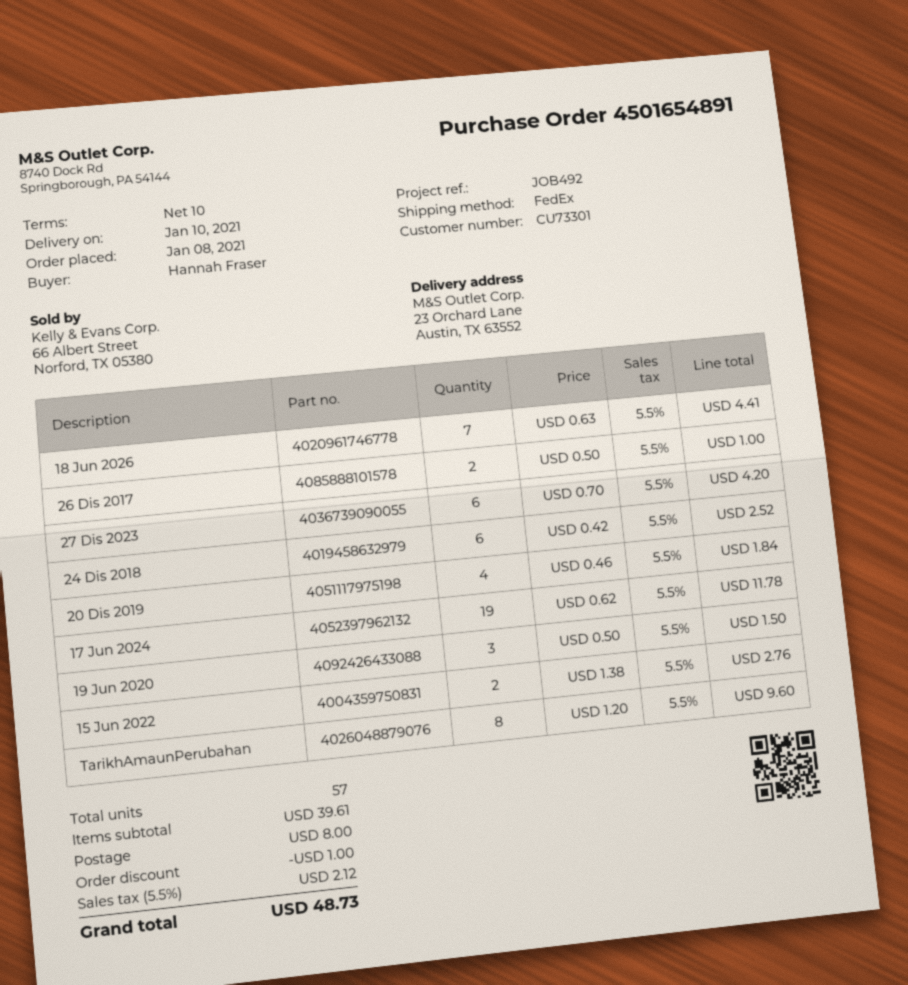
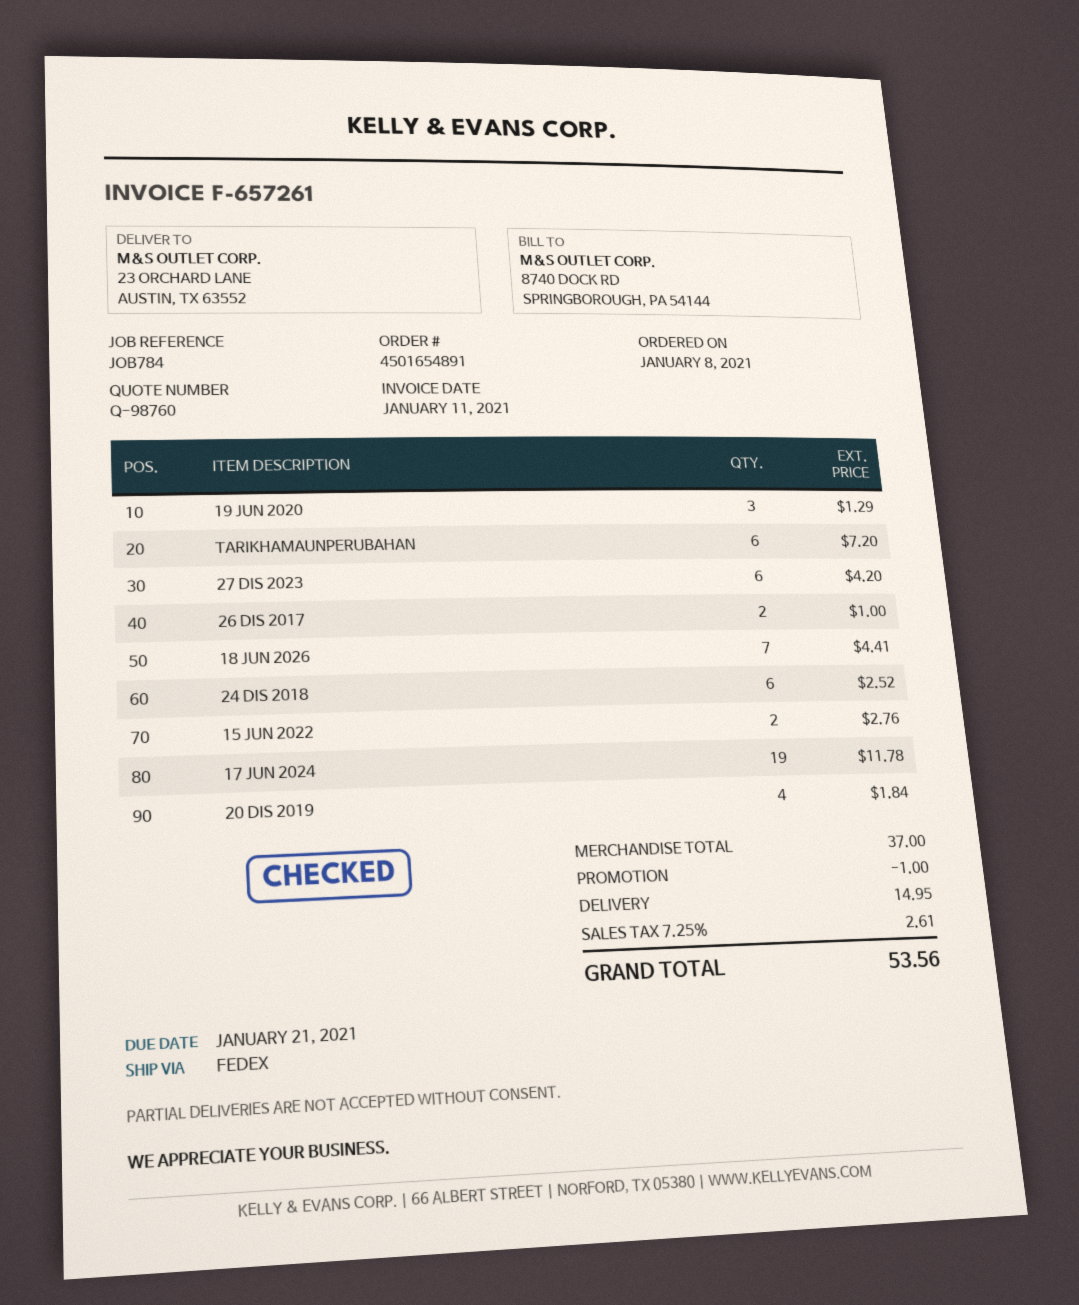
reference: JOB492 -> JOB784
19 Jun 2020: 3 for 1.50 -> 3 for 1.29
TarikhAmaunPerubahan: 8 for 9.60 -> 6 for 7.20
subtotal: 39.61 -> 37.00
shipping: 8.00 -> 14.95
tax: 5.5% = 2.12 -> 7.25% = 2.61
total: 48.73 -> 53.56

